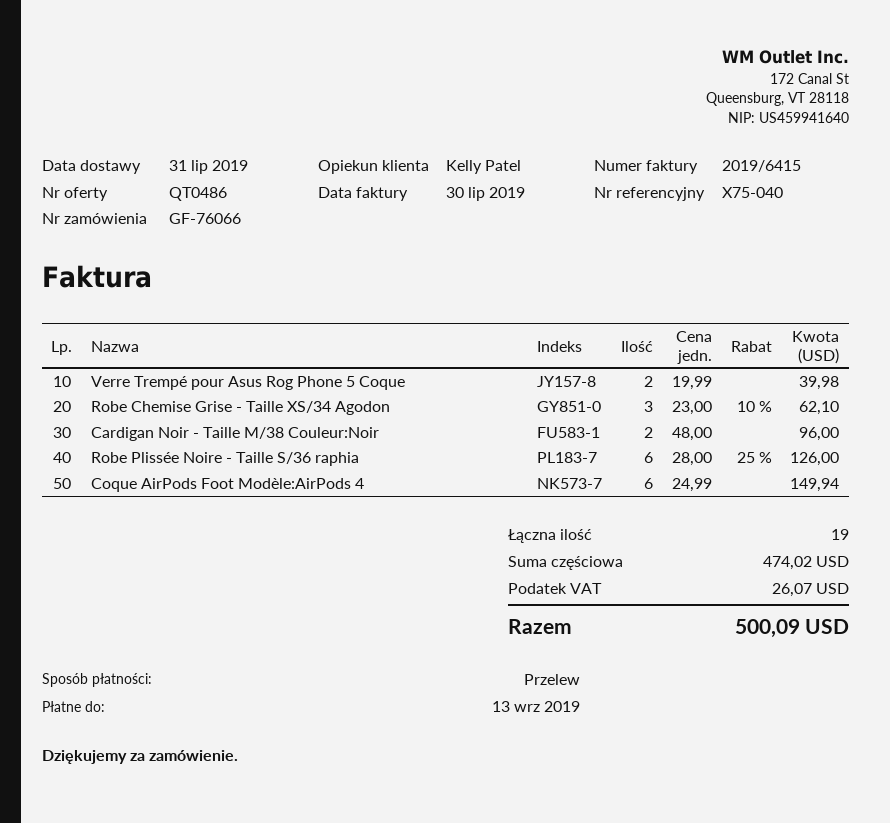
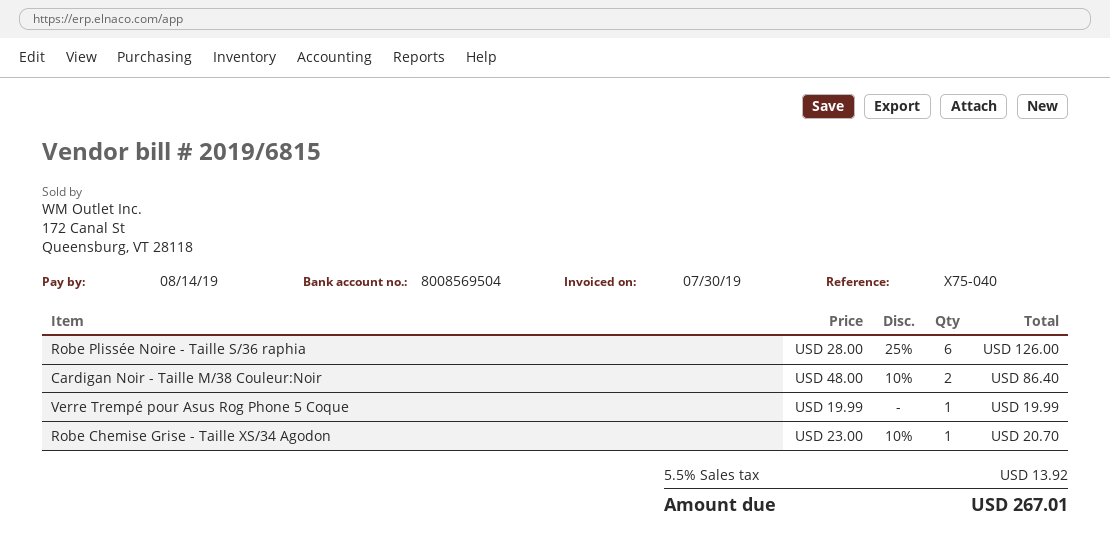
invoice number: 2019/6415 -> 2019/6815
due date: 2019-09-13 -> 2019-08-14
Verre Trempé pour Asus Rog Phone 5 Coque: 2 x 19.99 = 39.98 -> 1 x 19.99 = 19.99
Robe Chemise Grise - Taille XS/34 Agodon: 3 x 23.00 - 10% = 62.10 -> 1 x 23.00 - 10% = 20.70
Cardigan Noir - Taille M/38 Couleur:Noir: 2 x 48.00 = 96.00 -> 2 x 48.00 - 10% = 86.40
Coque AirPods Foot Modèle:AirPods 4: 6 x 24.99 = 149.94 -> none
tax: 26.07 -> 13.92
total: 500.09 -> 267.01

